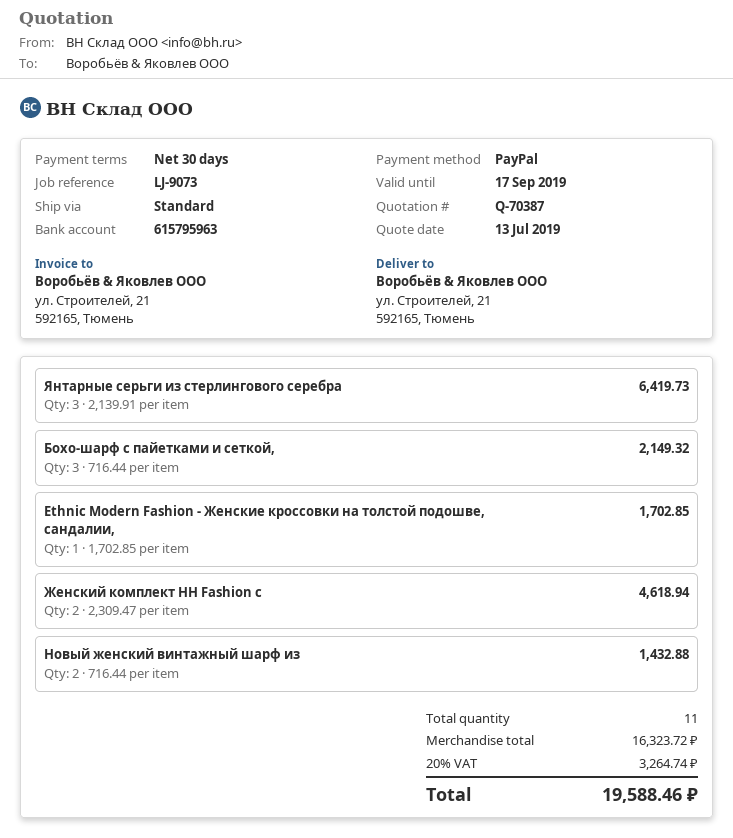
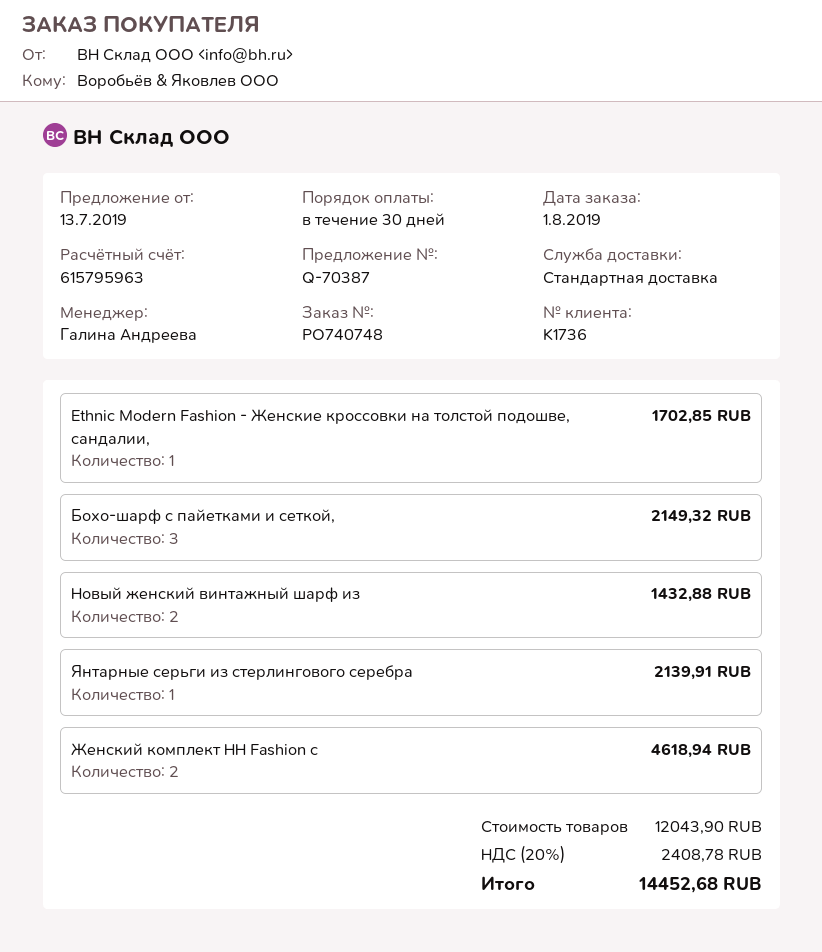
Янтарные серьги из стерлингового серебра: 3 for 6419.73 -> 1 for 2139.91
subtotal: 16323.72 -> 12043.90
tax: 20% = 3264.74 -> 20% = 2408.78
total: 19588.46 -> 14452.68

